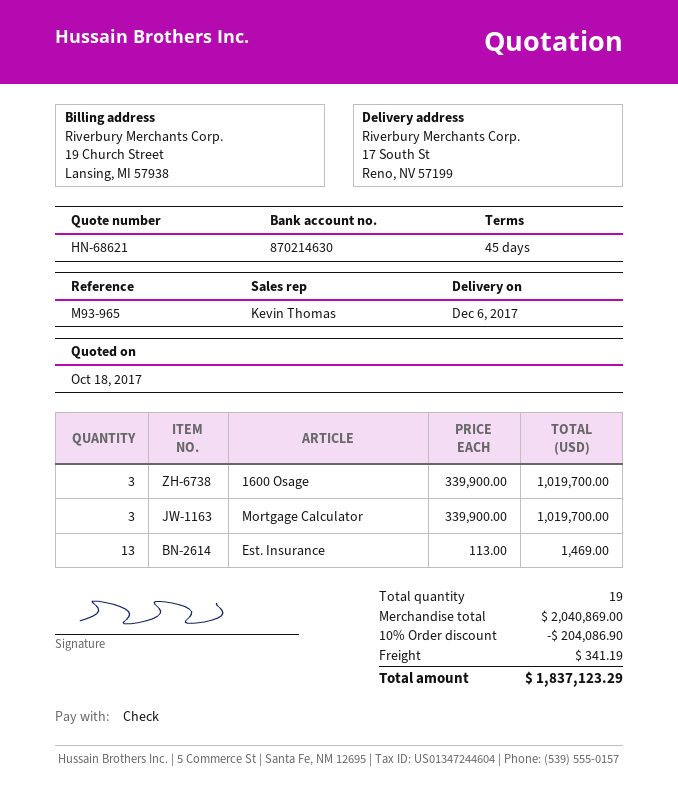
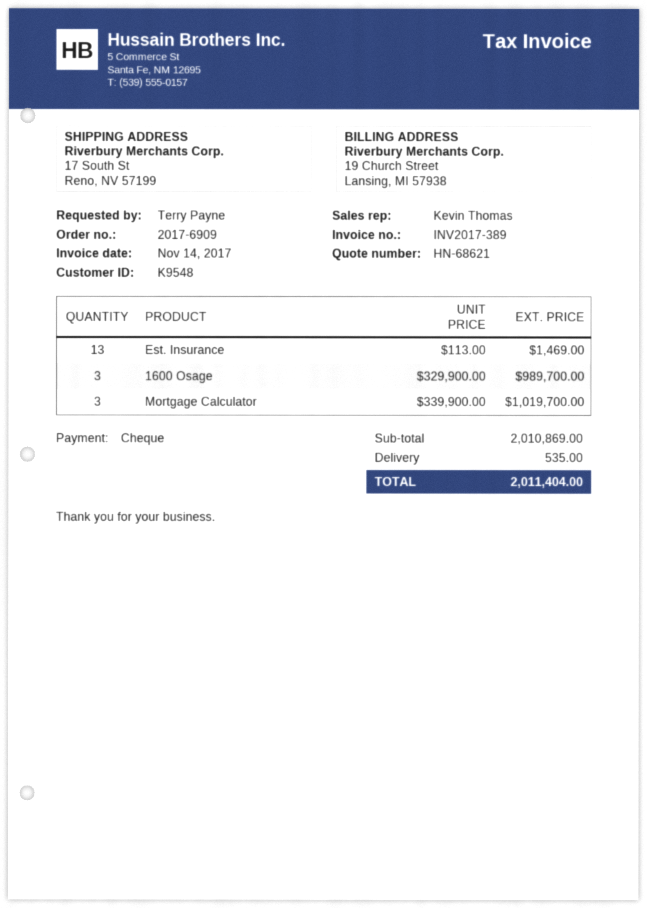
1600 Osage: 3 x 339900.00 = 1019700.00 -> 3 x 329900.00 = 989700.00
subtotal: 2040869.00 -> 2010869.00
discount: 10% = 204086.90 -> none
shipping: 341.19 -> 535.00
total: 1837123.29 -> 2011404.00

